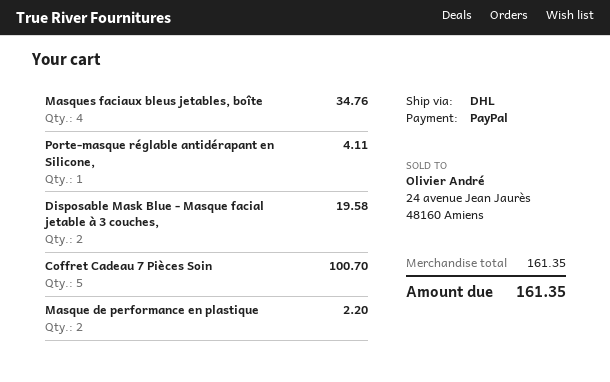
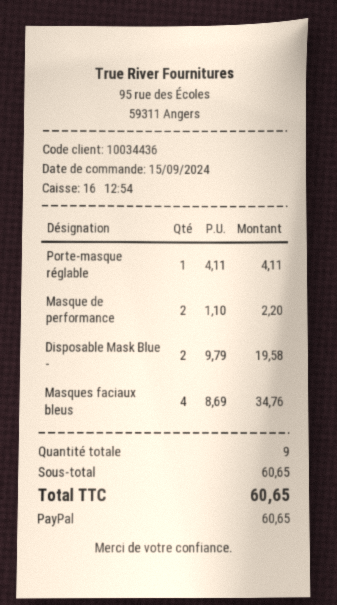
Coffret Cadeau 7 Pièces Soin: 5 for 100.70 -> none
subtotal: 161.35 -> 60.65
total: 161.35 -> 60.65

